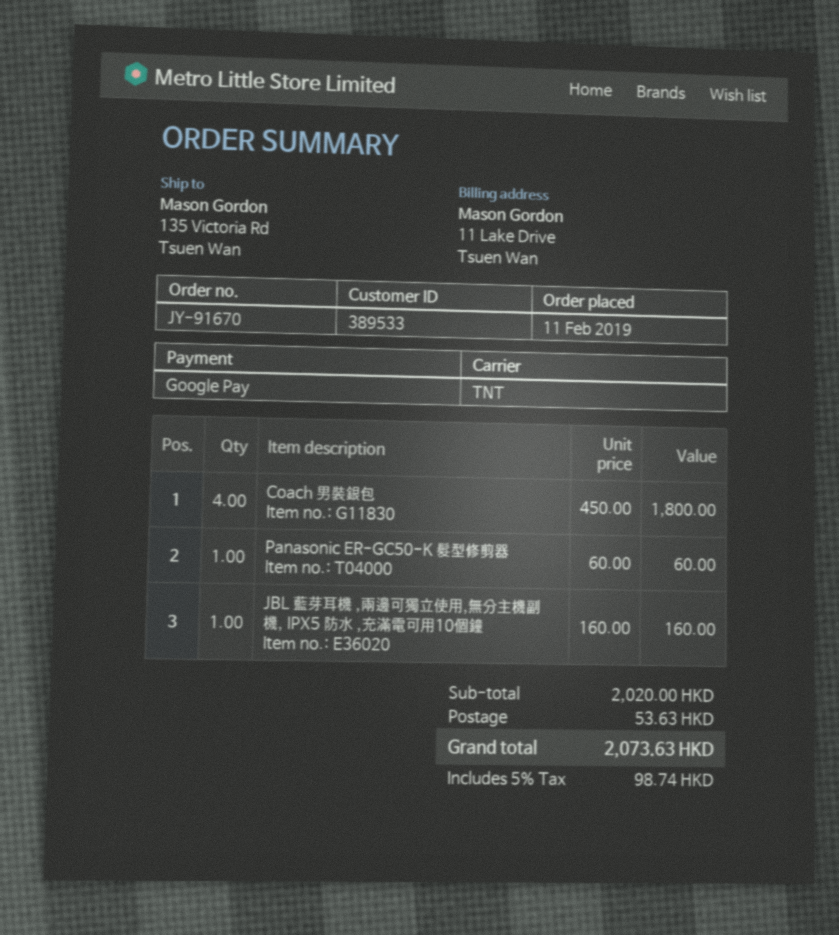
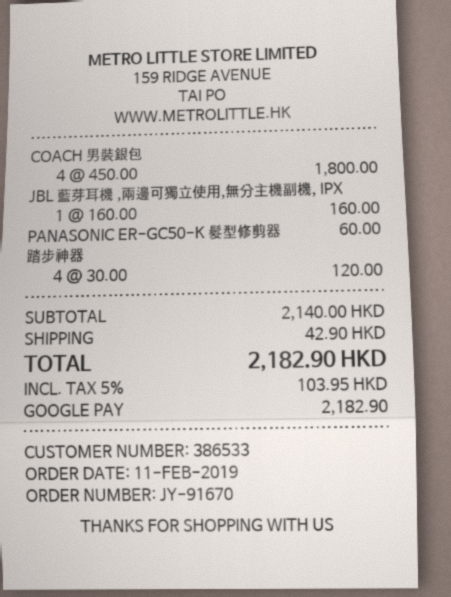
customer number: 389533 -> 386533
踏步神器: none -> 4 x 30.00 = 120.00
subtotal: 2020.00 -> 2140.00
shipping: 53.63 -> 42.90
tax: 5% = 98.74 -> 5% = 103.95
total: 2073.63 -> 2182.90

